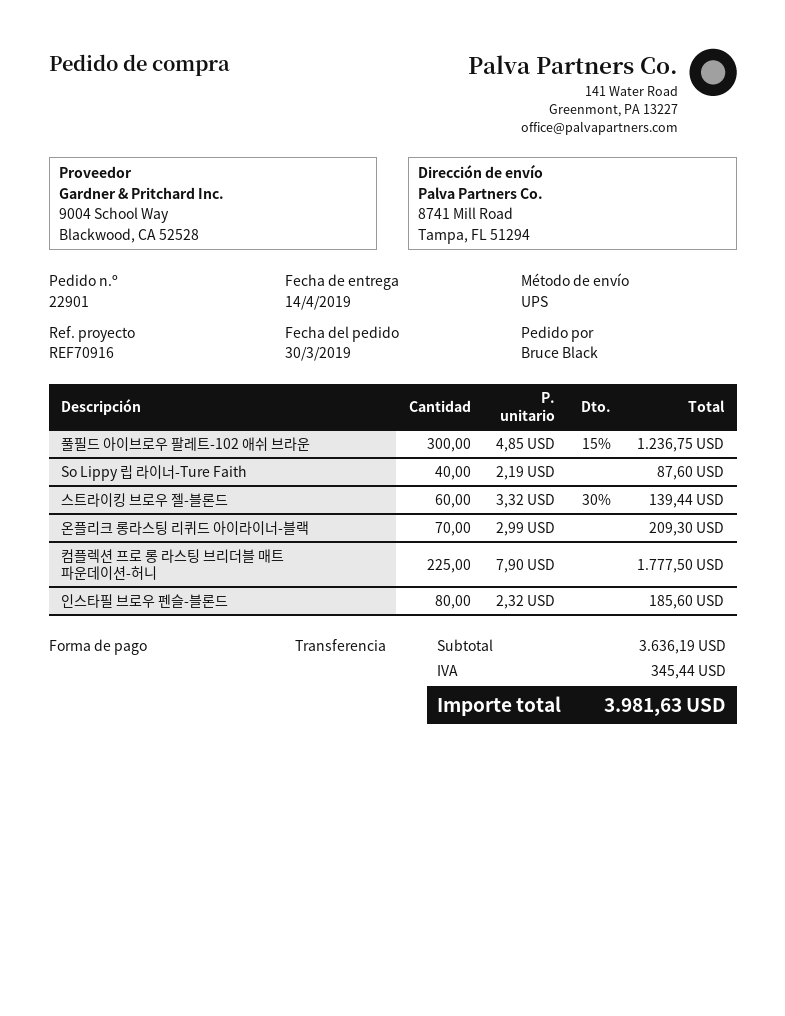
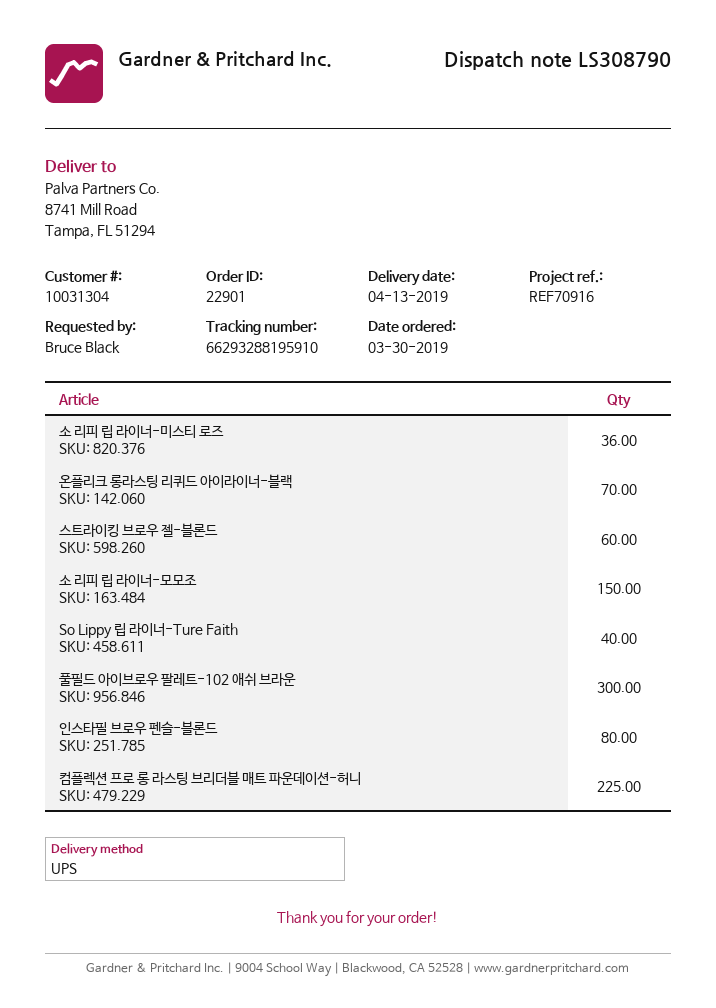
delivery date: 2019-04-14 -> 2019-04-13
소 리피 립 라이너-미스티 로즈: none -> 36
소 리피 립 라이너-모모조: none -> 150

